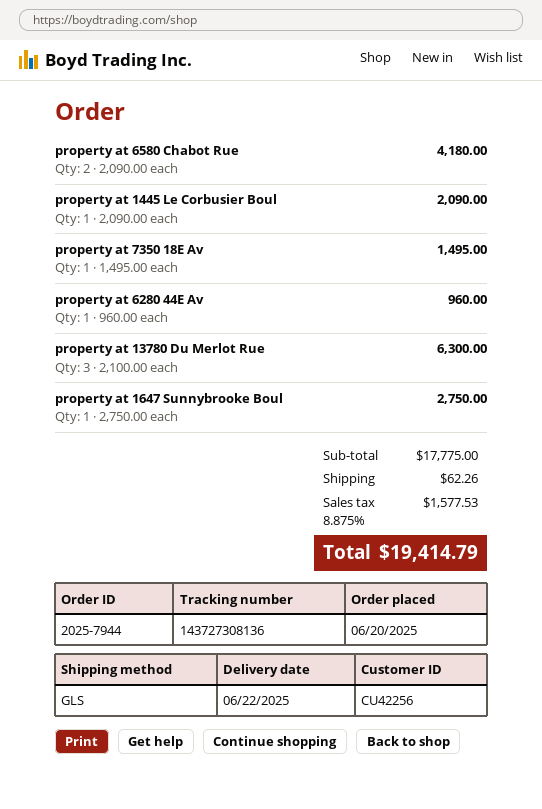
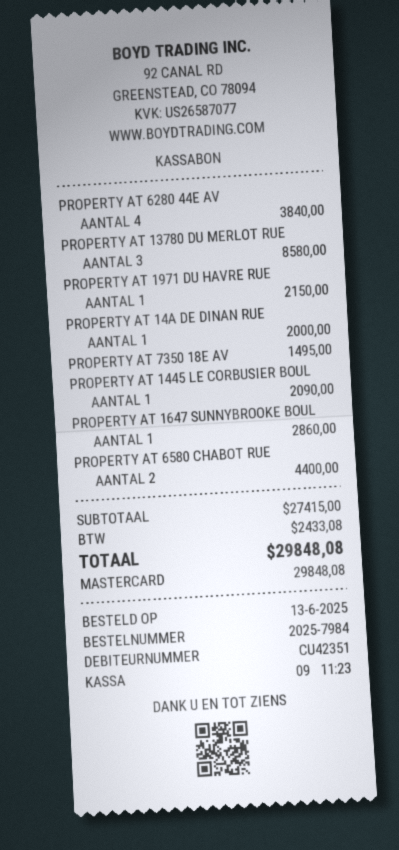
order number: 2025-7944 -> 2025-7984
order date: 2025-06-20 -> 2025-06-13
customer number: CU42256 -> CU42351
property at 6580 Chabot Rue: 2 for 4180.00 -> 2 for 4400.00
property at 6280 44E Av: 1 for 960.00 -> 4 for 3840.00
property at 13780 Du Merlot Rue: 3 for 6300.00 -> 3 for 8580.00
property at 1647 Sunnybrooke Boul: 1 for 2750.00 -> 1 for 2860.00
PROPERTY AT 1971 DU HAVRE RUE: none -> 1 for 2150.00
PROPERTY AT 14A DE DINAN RUE: none -> 1 for 2000.00
subtotal: 17775.00 -> 27415.00
shipping: 62.26 -> none
tax: 1577.53 -> 2433.08
total: 19414.79 -> 29848.08

